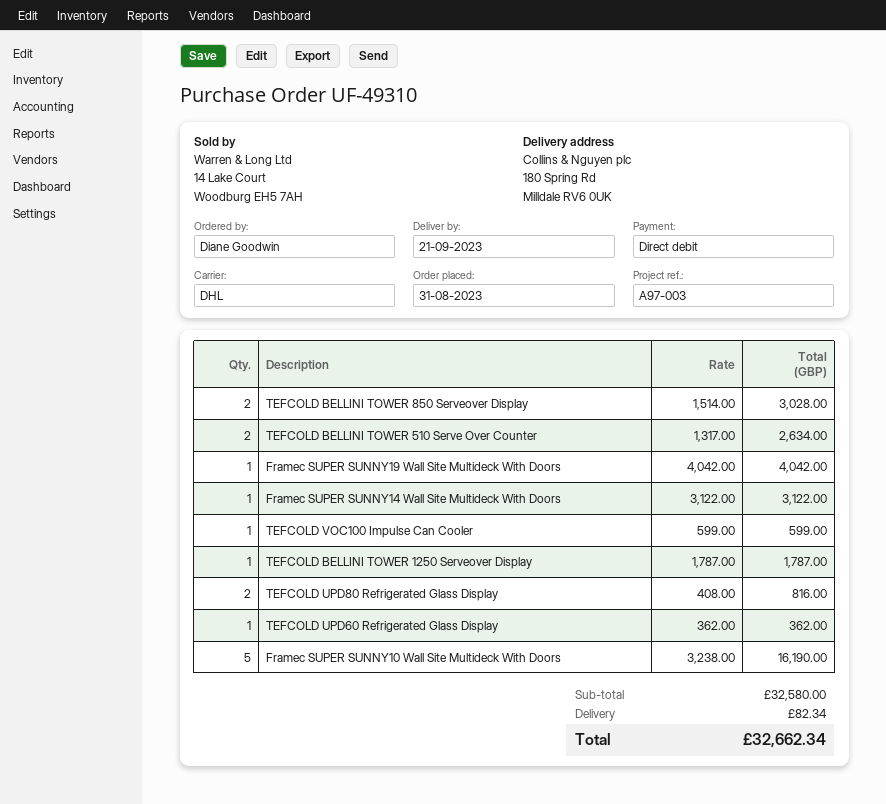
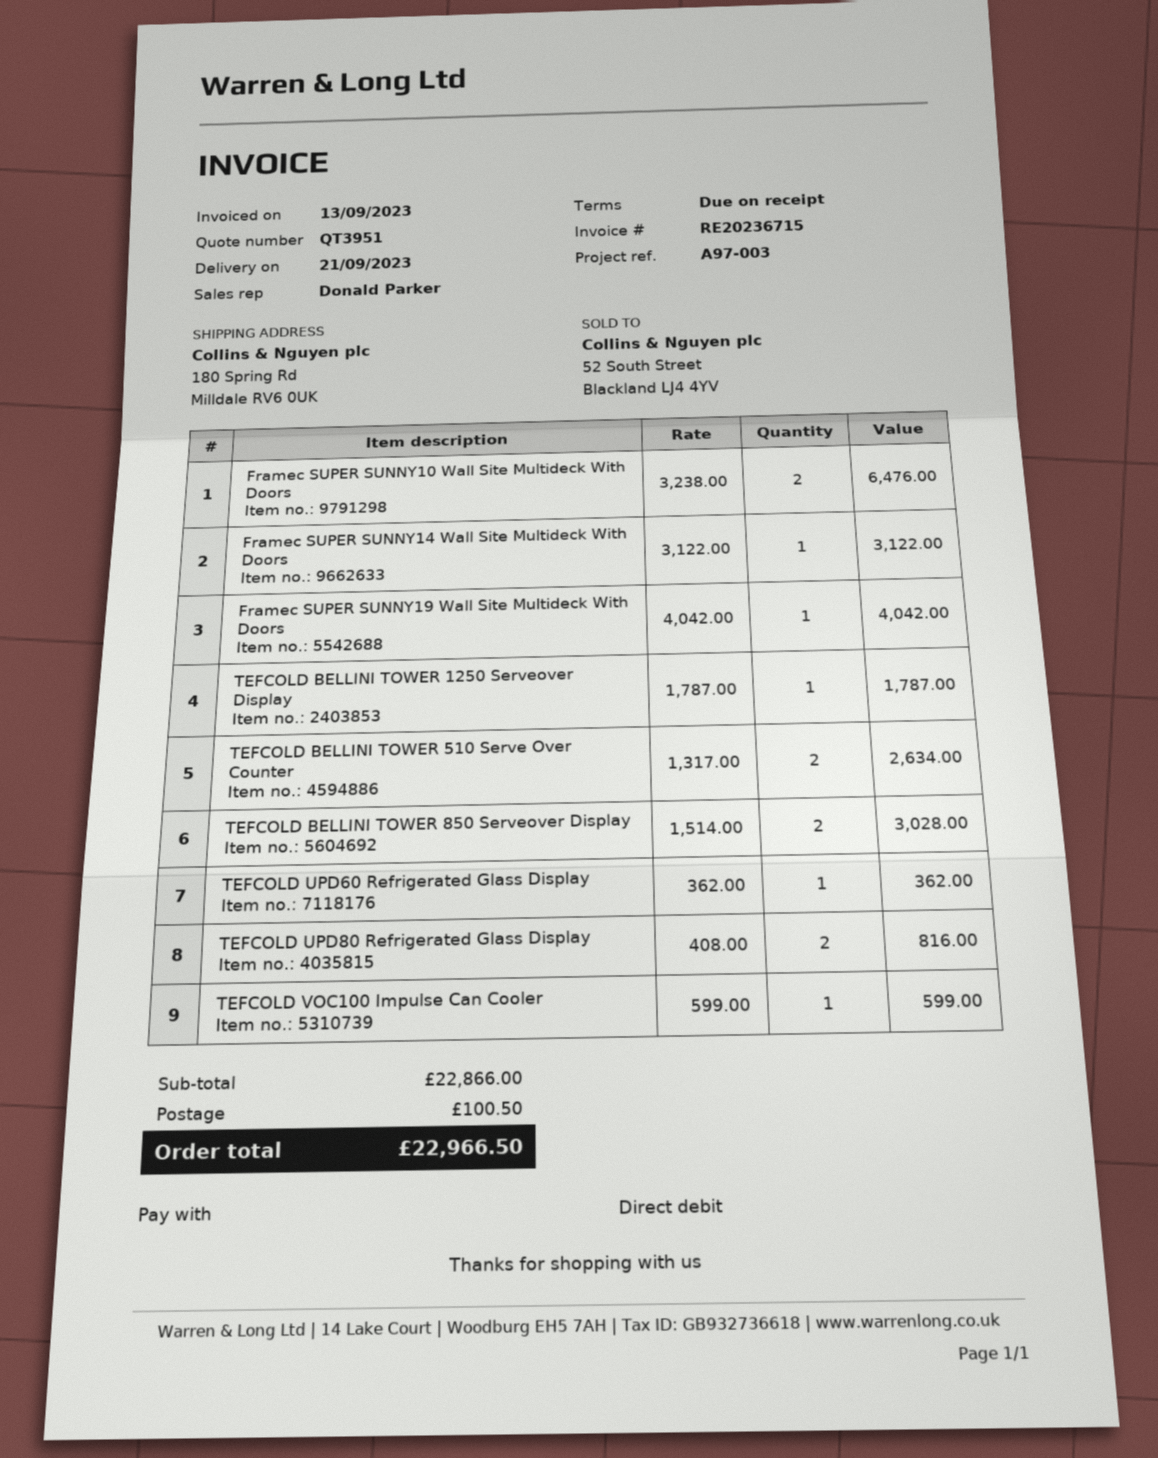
Framec SUPER SUNNY10 Wall Site Multideck With Doors: 5 x 3238.00 = 16190.00 -> 2 x 3238.00 = 6476.00
subtotal: 32580.00 -> 22866.00
shipping: 82.34 -> 100.50
total: 32662.34 -> 22966.50

